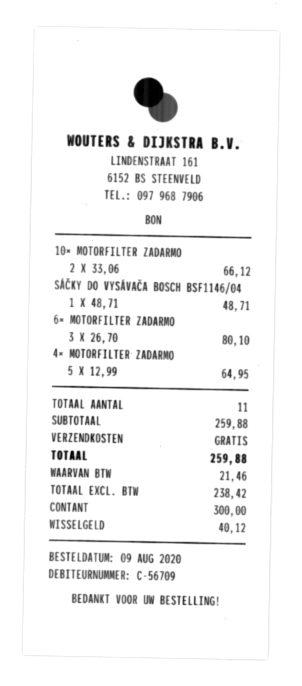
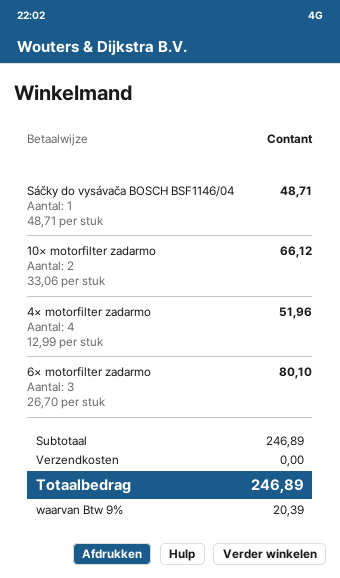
4× MOTORFILTER ZADARMO: 5 x 12.99 = 64.95 -> 4 x 12.99 = 51.96
subtotal: 259.88 -> 246.89
tax: 21.46 -> 20.39
total: 259.88 -> 246.89

